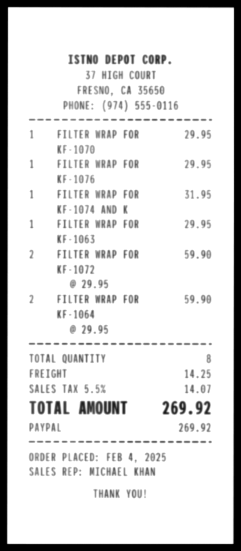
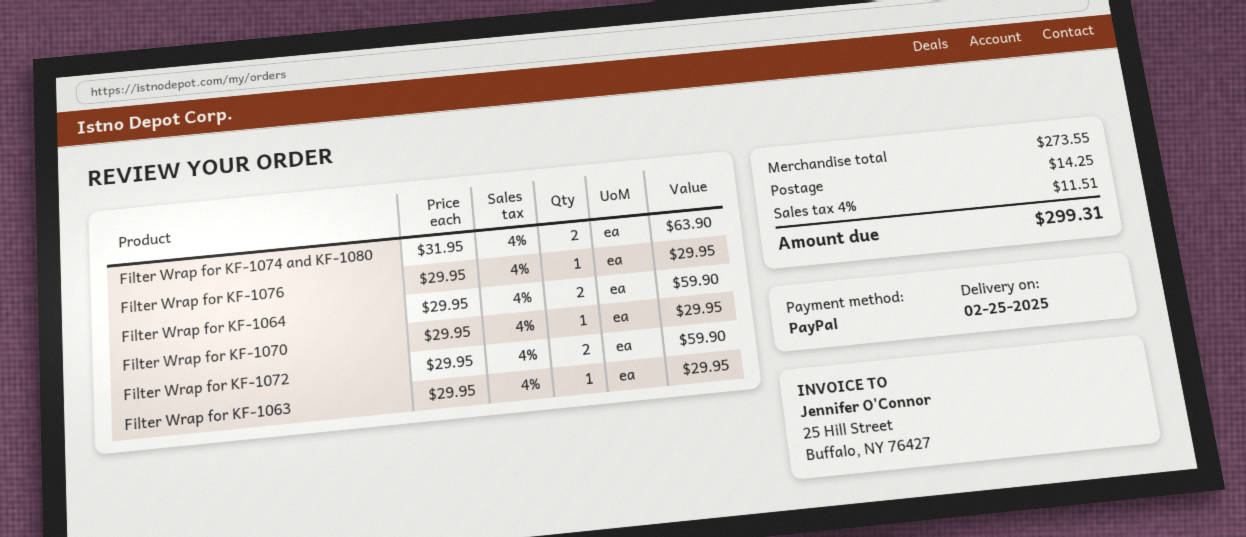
FILTER WRAP FOR KF-1074 AND K: 1 x 31.95 = 31.95 -> 2 x 31.95 = 63.90
tax: 5.5% = 14.07 -> 4% = 11.51
total: 269.92 -> 299.31

